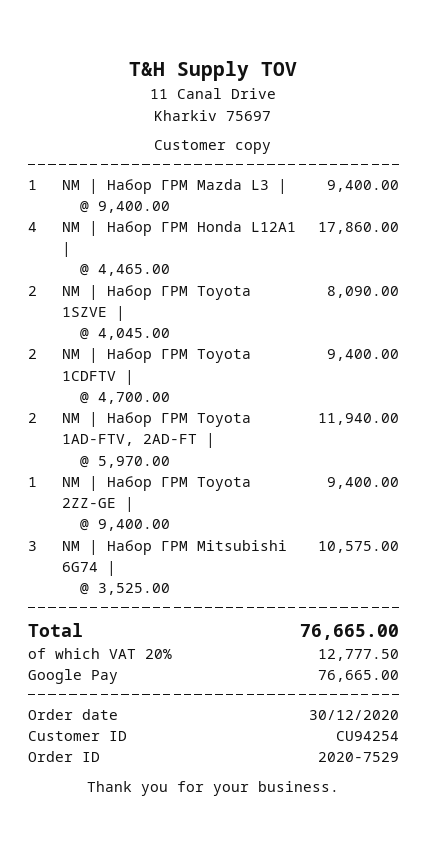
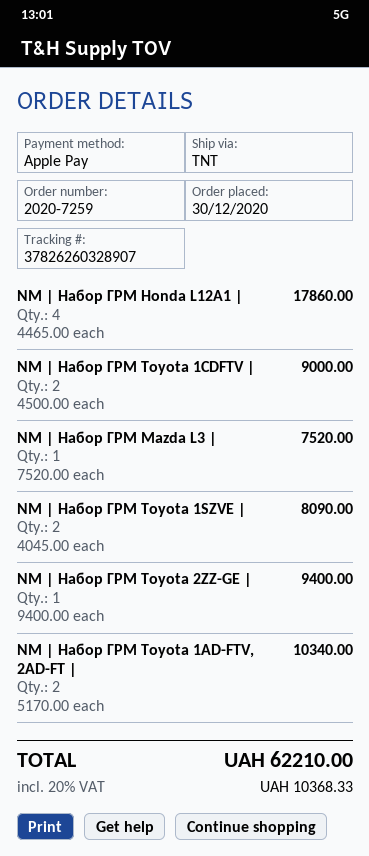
order number: 2020-7529 -> 2020-7259
payment method: Google Pay -> Apple Pay
NM | Набор ГРМ Mazda L3 |: 1 x 9400.00 = 9400.00 -> 1 x 7520.00 = 7520.00
NM | Набор ГРМ Toyota 1CDFTV |: 2 x 4700.00 = 9400.00 -> 2 x 4500.00 = 9000.00
NM | Набор ГРМ Toyota 1AD-FTV, 2AD-FT |: 2 x 5970.00 = 11940.00 -> 2 x 5170.00 = 10340.00
NM | Набор ГРМ Mitsubishi 6G74 |: 3 x 3525.00 = 10575.00 -> none
tax: 20% = 12777.50 -> 20% = 10368.33
total: 76665.00 -> 62210.00

